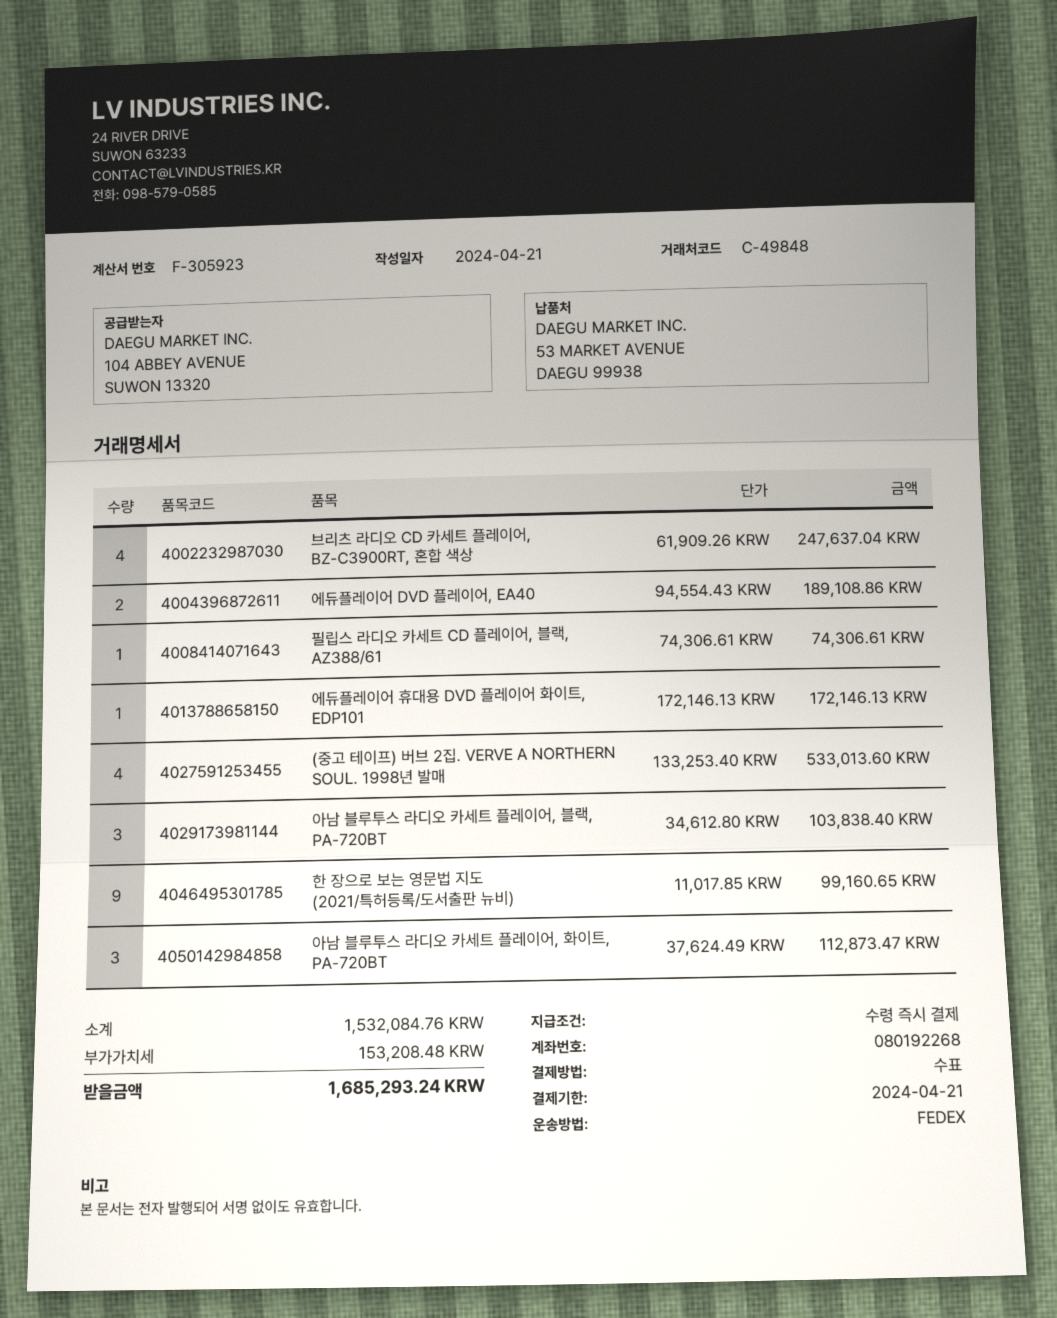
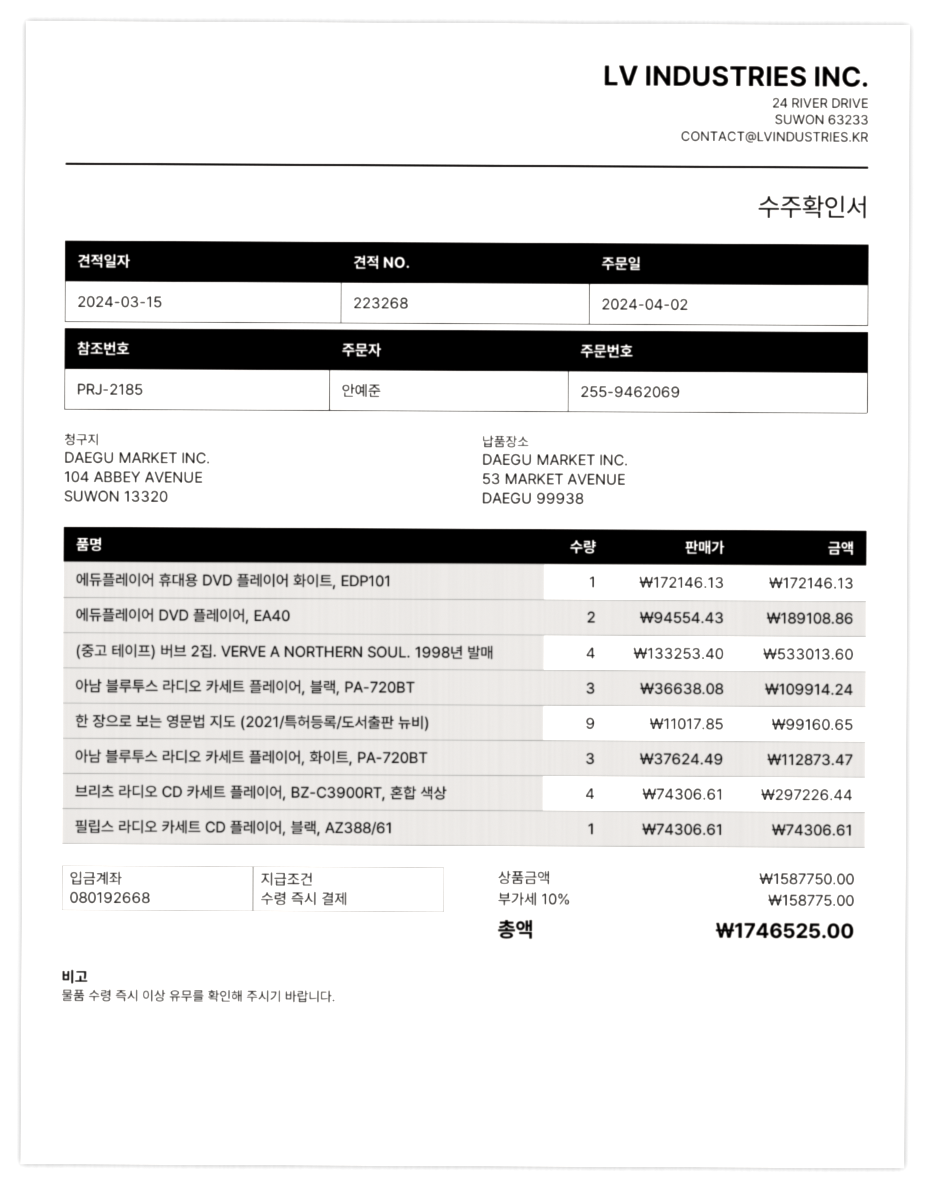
bank account: 080192268 -> 080192668
브리츠 라디오 CD 카세트 플레이어, BZ-C3900RT, 혼합 색상: 4 x 61909.26 = 247637.04 -> 4 x 74306.61 = 297226.44
아남 블루투스 라디오 카세트 플레이어, 블랙, PA-720BT: 3 x 34612.80 = 103838.40 -> 3 x 36638.08 = 109914.24
subtotal: 1532084.76 -> 1587750.00
tax: 153208.48 -> 158775.00
total: 1685293.24 -> 1746525.00

